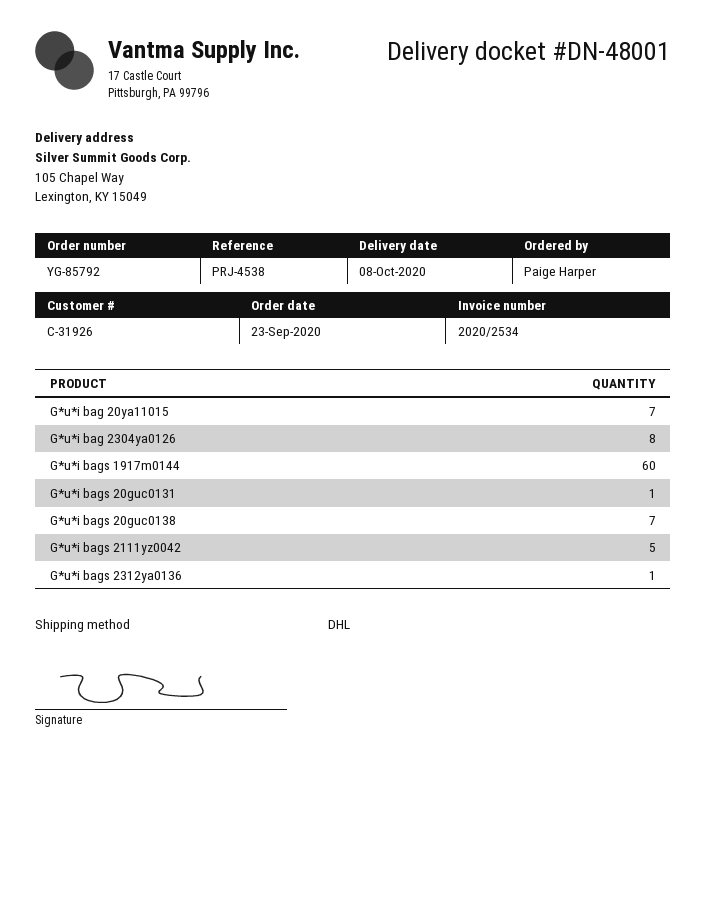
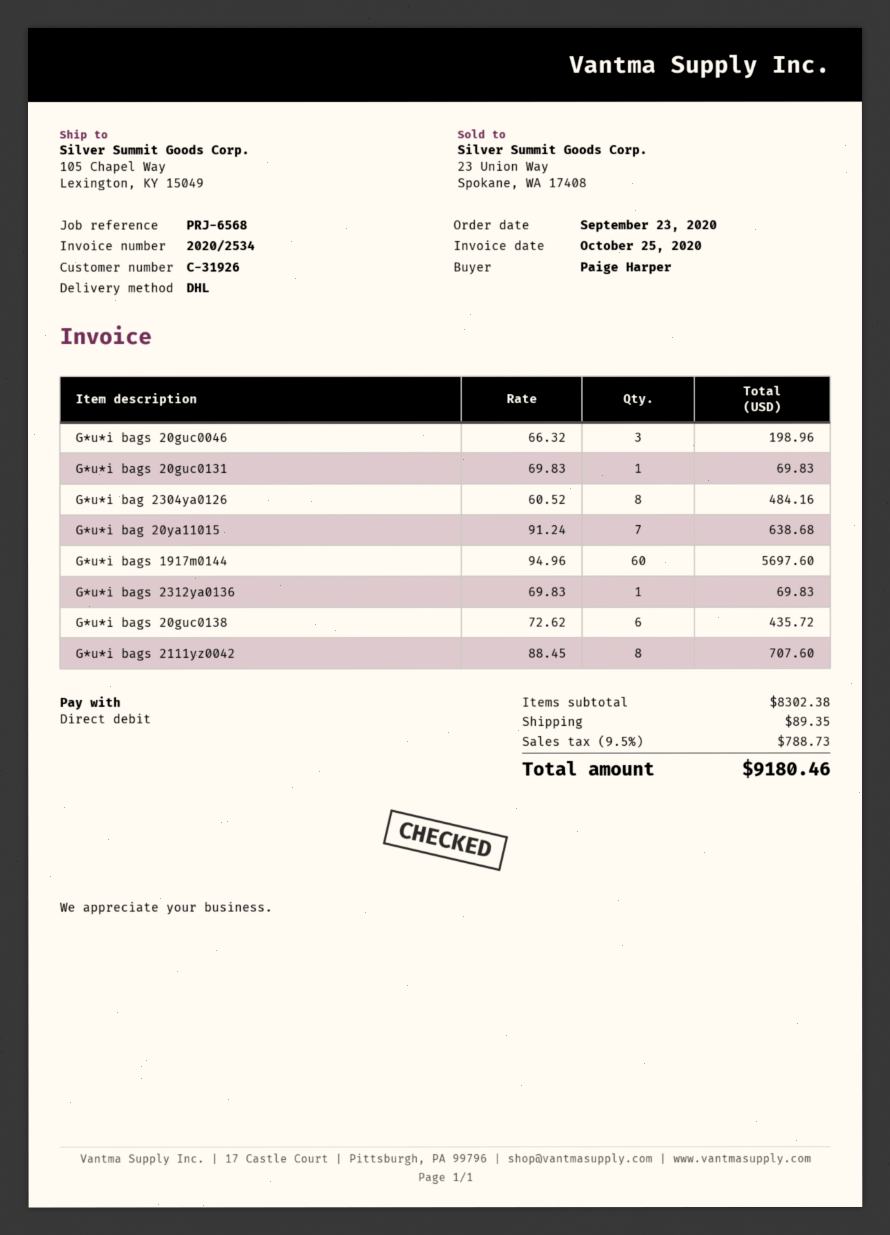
reference: PRJ-4538 -> PRJ-6568
G*u*i bags 20guc0138: 7 -> 6
G*u*i bags 2111yz0042: 5 -> 8
G*u*i bags 20guc0046: none -> 3

